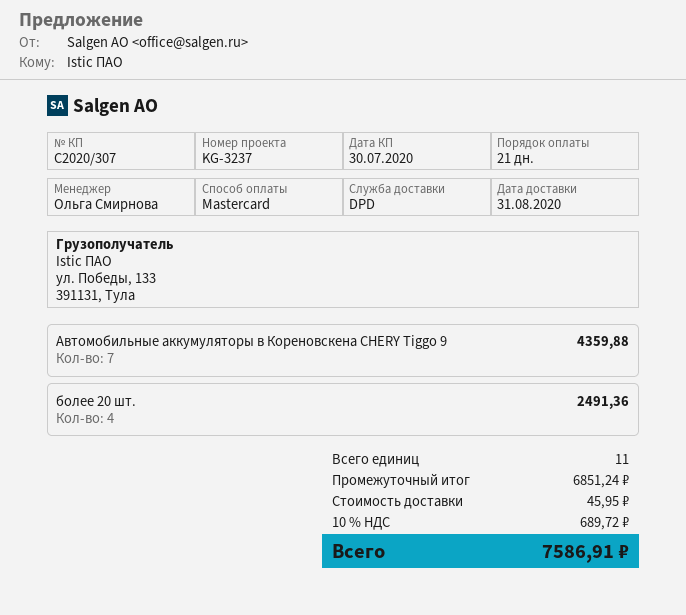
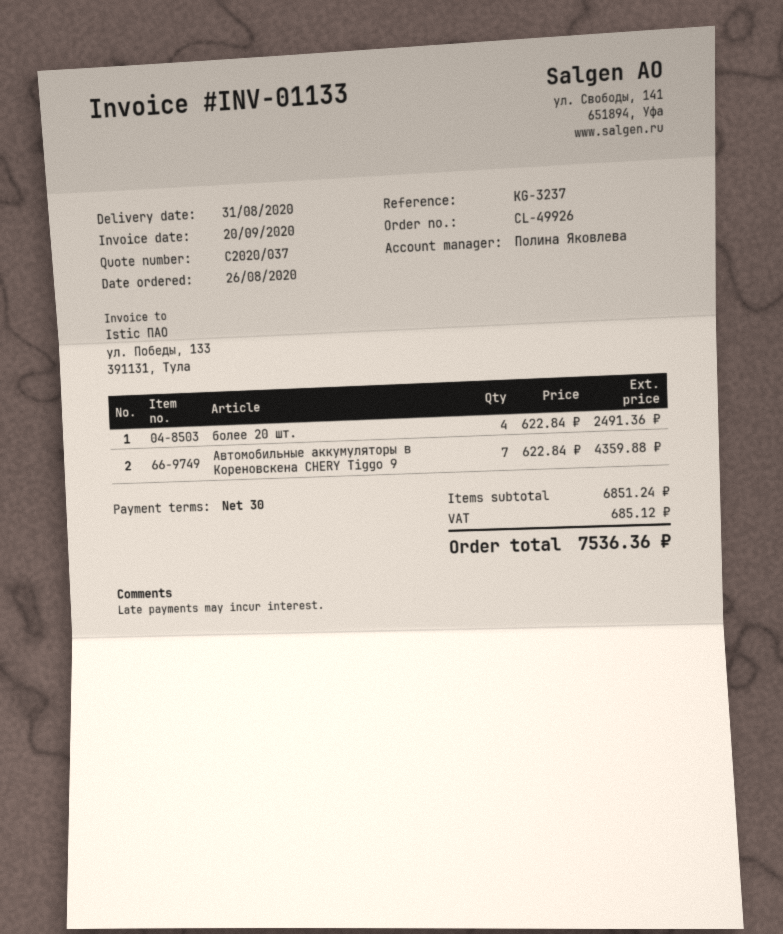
quote number: C2020/307 -> C2020/037
payment terms: 21 days -> 30 days
sales rep: Ольга Смирнова -> Полина Яковлева
shipping: 45.95 -> none
tax: 689.72 -> 685.12
total: 7586.91 -> 7536.36

